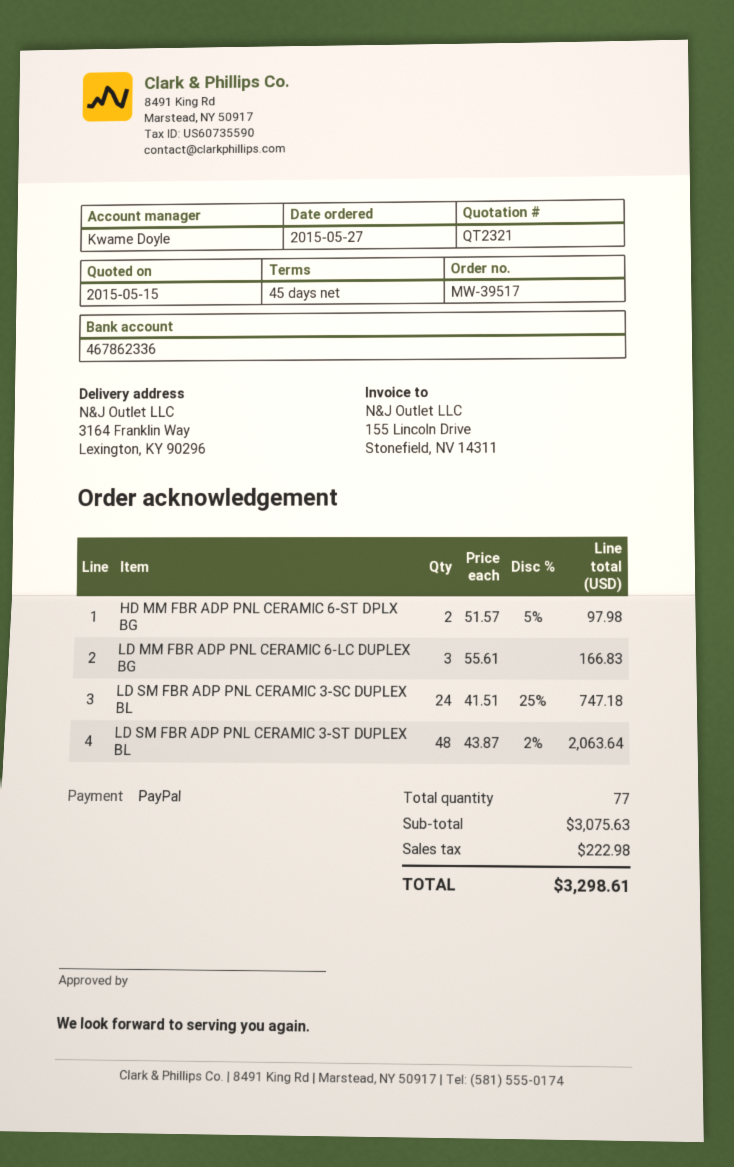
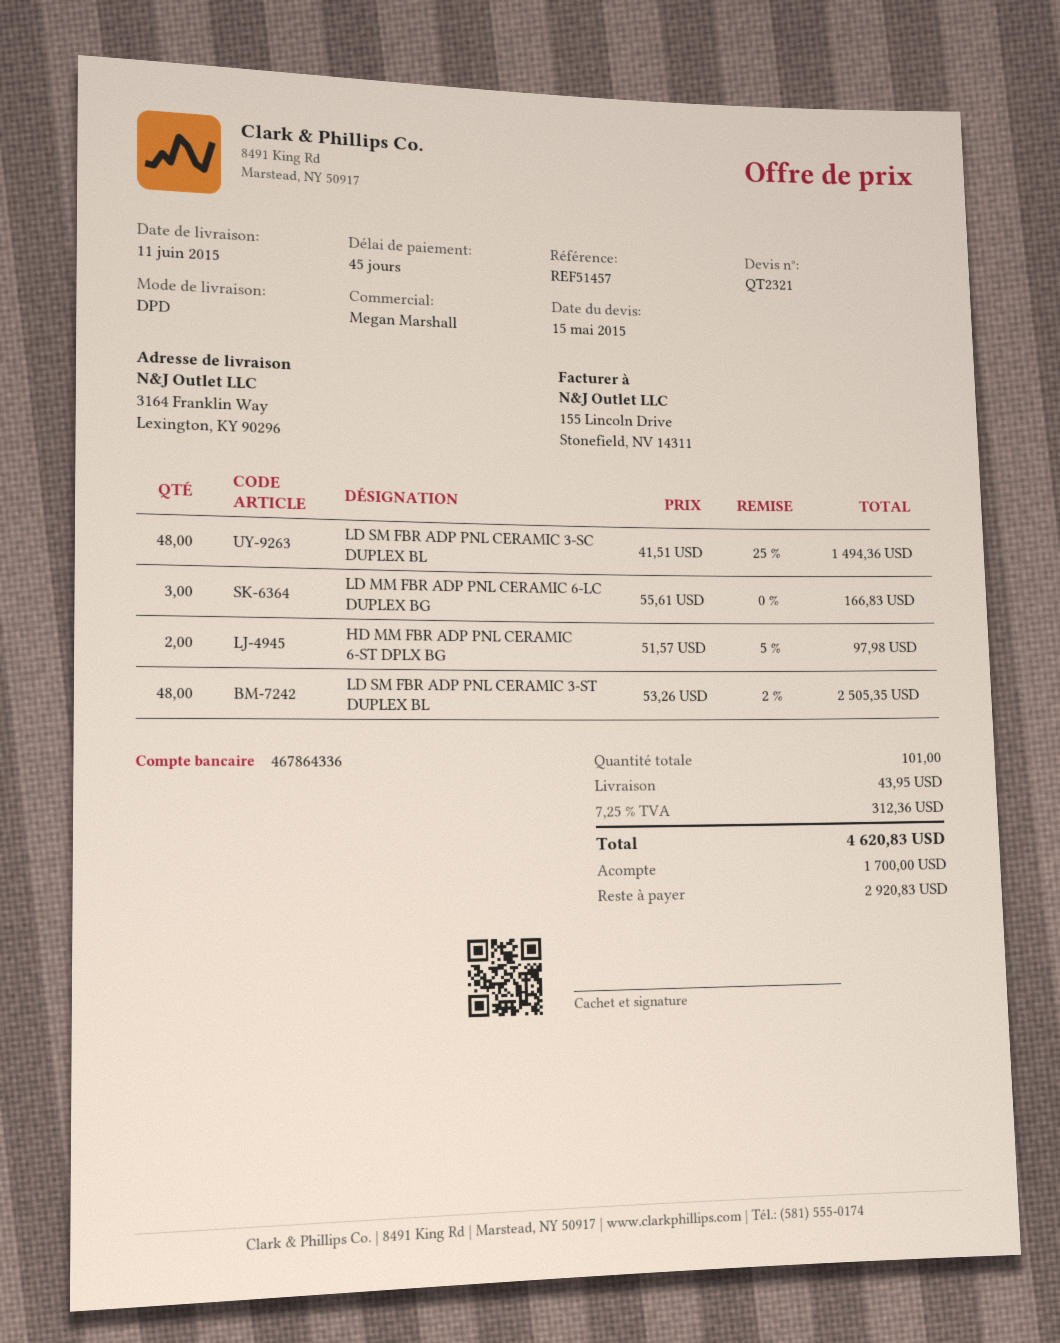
sales rep: Kwame Doyle -> Megan Marshall
bank account: 467862336 -> 467864336
LD SM FBR ADP PNL CERAMIC 3-SC DUPLEX BL: 24 x 41.51 - 25% = 747.18 -> 48 x 41.51 - 25% = 1494.36
LD SM FBR ADP PNL CERAMIC 3-ST DUPLEX BL: 48 x 43.87 - 2% = 2063.64 -> 48 x 53.26 - 2% = 2505.35
total quantity: 77 -> 101
shipping: none -> 43.95
tax: 222.98 -> 312.36
total: 3298.61 -> 4620.83

